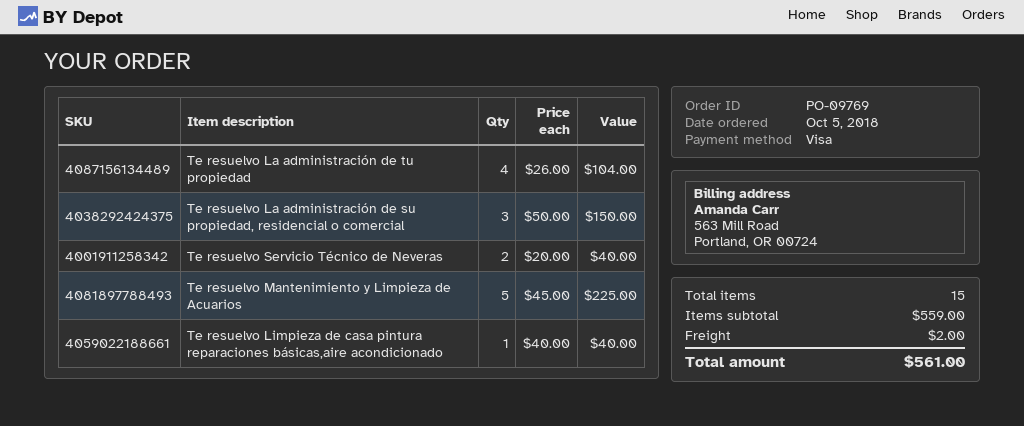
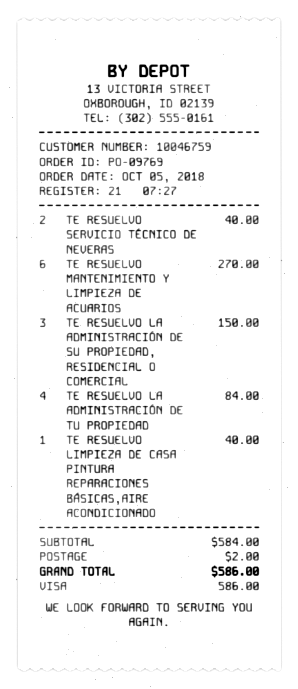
Te resuelvo La administración de tu propiedad: 4 for 104.00 -> 4 for 84.00
Te resuelvo Mantenimiento y Limpieza de Acuarios: 5 for 225.00 -> 6 for 270.00
subtotal: 559.00 -> 584.00
total: 561.00 -> 586.00

